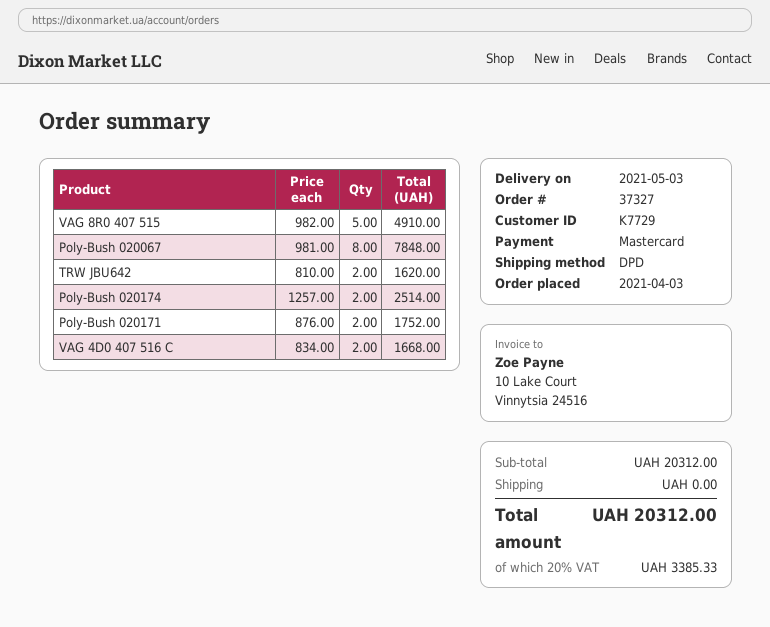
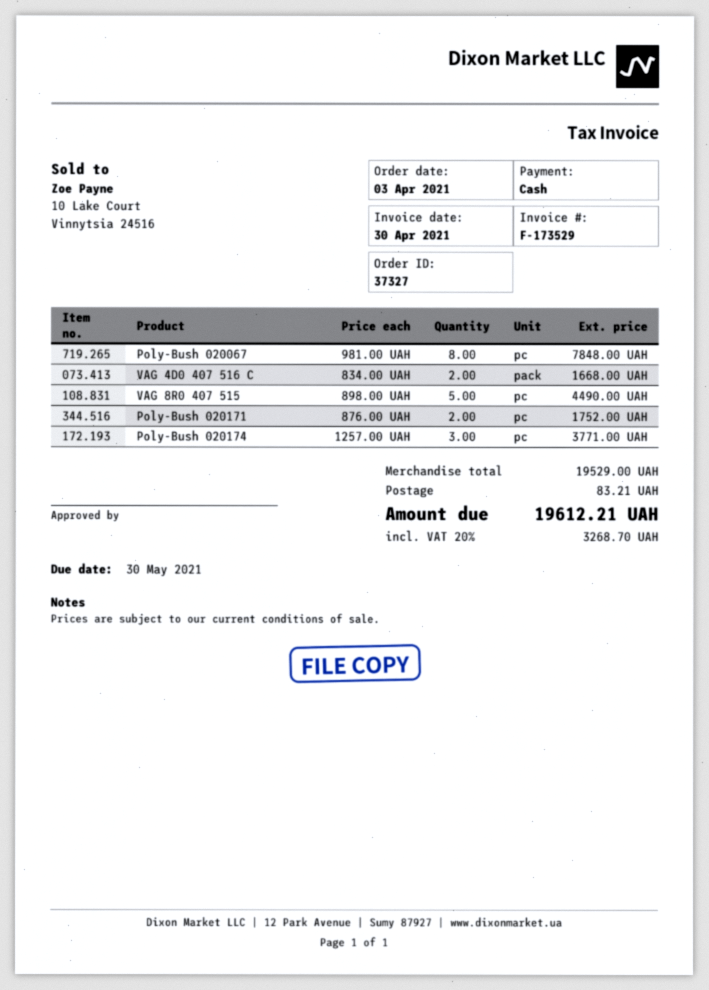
payment method: Mastercard -> cash
VAG 8R0 407 515: 5 x 982.00 = 4910.00 -> 5 x 898.00 = 4490.00
TRW JBU642: 2 x 810.00 = 1620.00 -> none
Poly-Bush 020174: 2 x 1257.00 = 2514.00 -> 3 x 1257.00 = 3771.00
subtotal: 20312.00 -> 19529.00
shipping: 0.00 -> 83.21
tax: 20% = 3385.33 -> 20% = 3268.70
total: 20312.00 -> 19612.21

